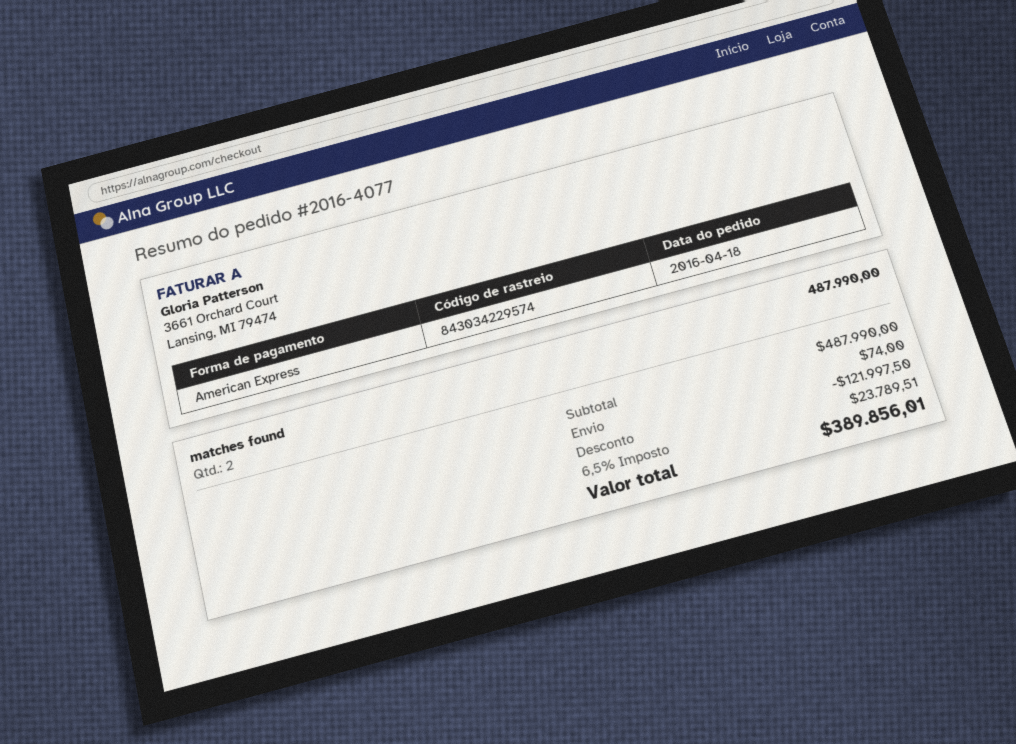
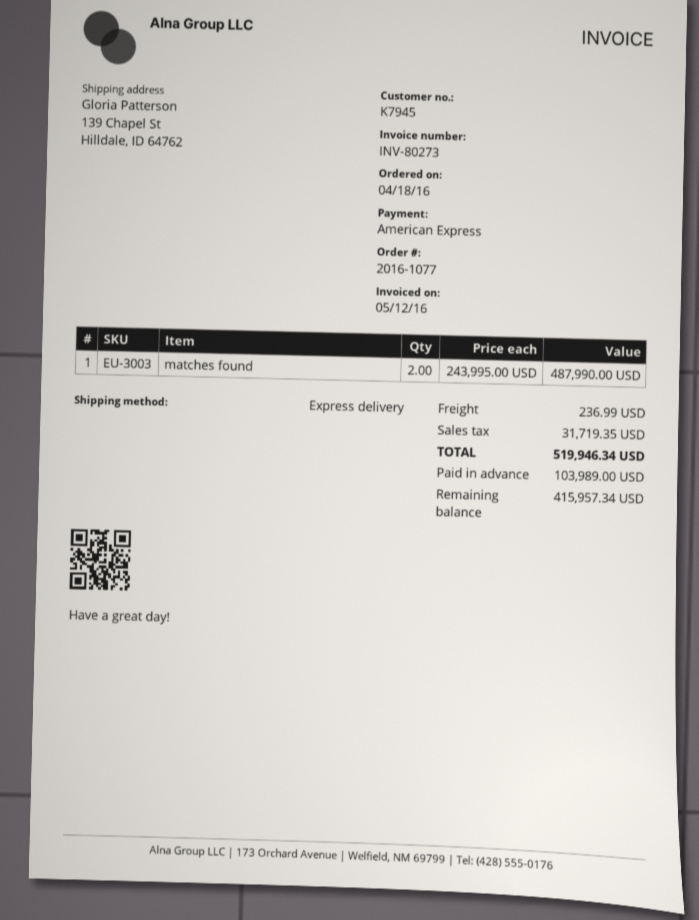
order number: 2016-4077 -> 2016-1077
discount: 121997.50 -> none
shipping: 74.00 -> 236.99
tax: 23789.51 -> 31719.35
total: 389856.01 -> 519946.34

